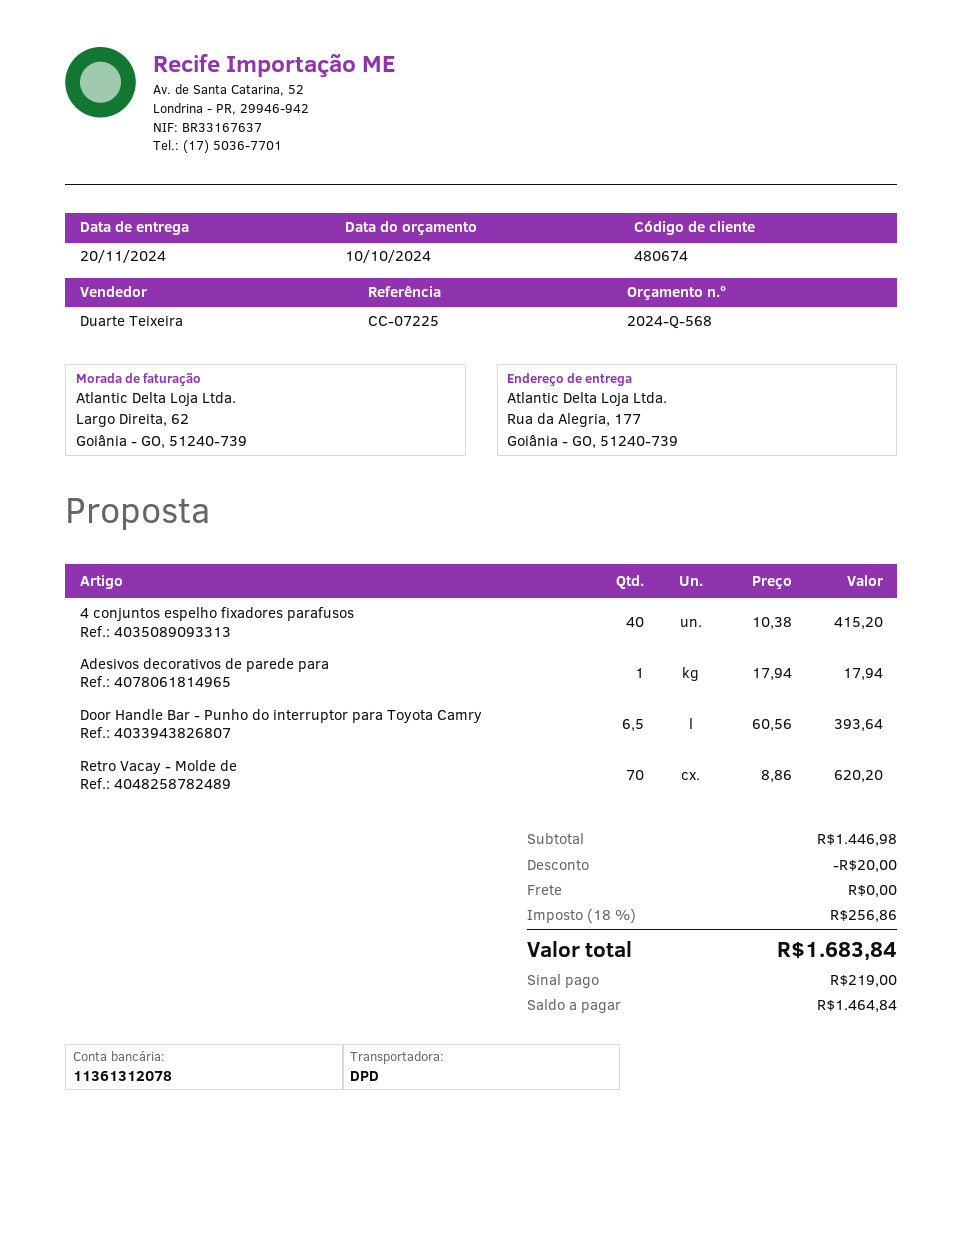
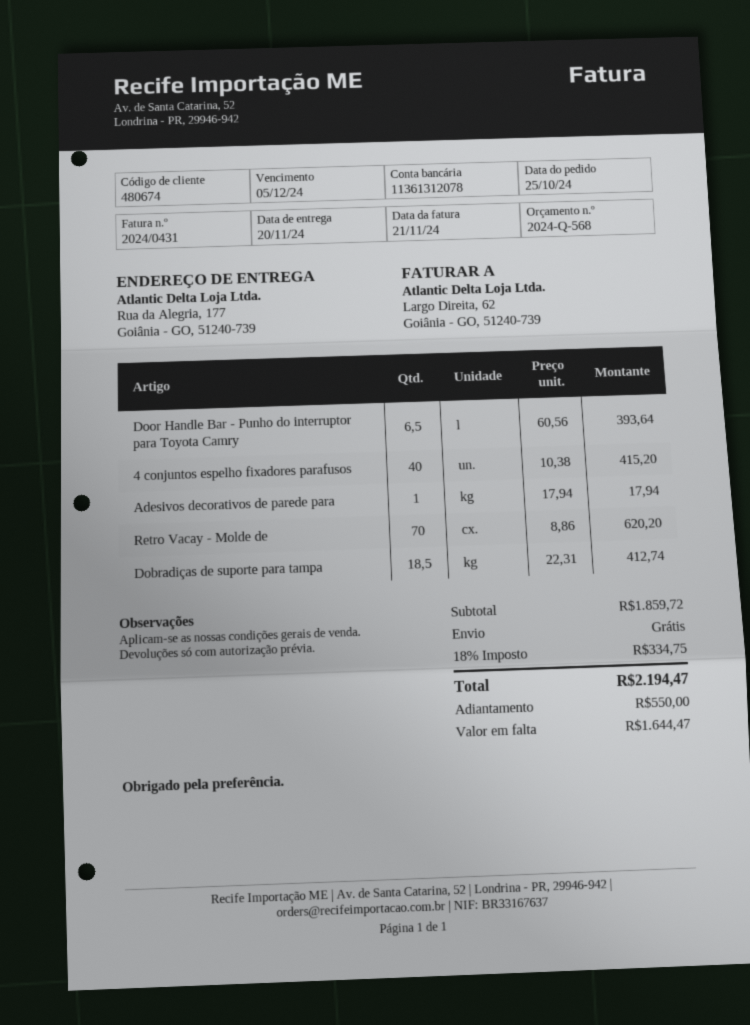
Dobradiças de suporte para tampa: none -> 18.5 x 22.31 = 412.74
subtotal: 1446.98 -> 1859.72
discount: 20.00 -> none
tax: 18% = 256.86 -> 18% = 334.75
total: 1683.84 -> 2194.47
deposit: 219.00 -> 550.00
balance: 1464.84 -> 1644.47

